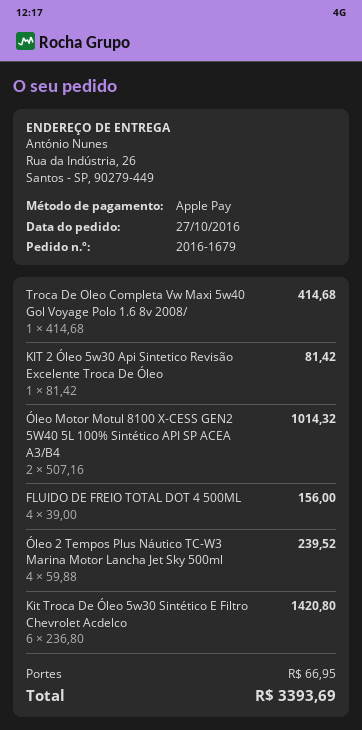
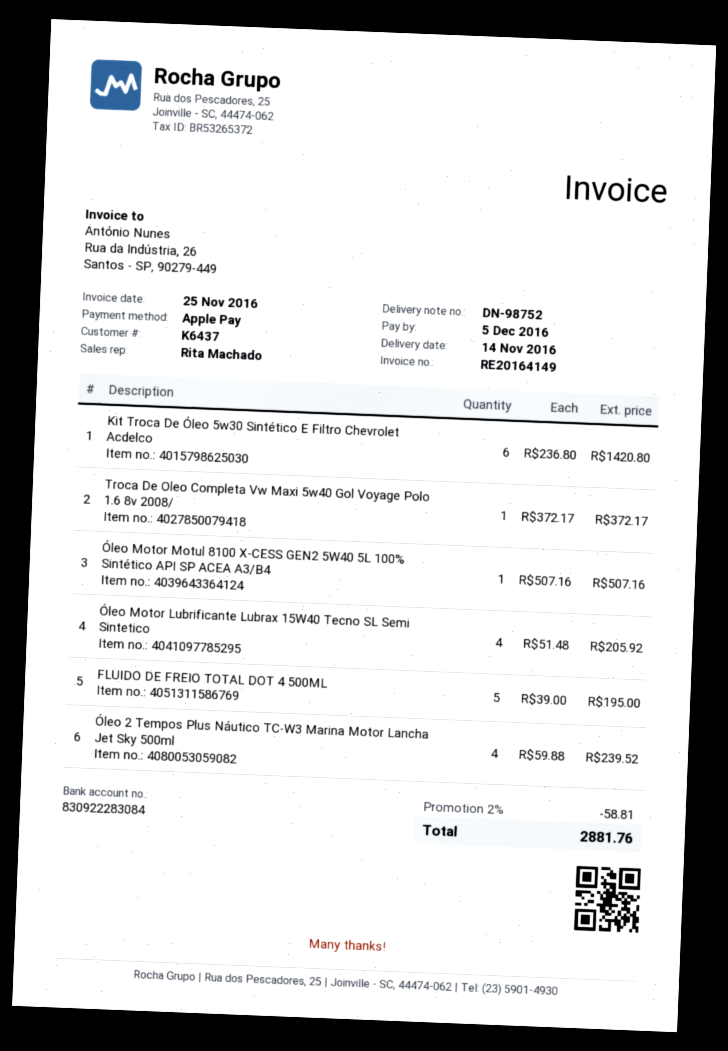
Troca De Oleo Completa Vw Maxi 5w40 Gol Voyage Polo 1.6 8v 2008/: 1 x 414.68 = 414.68 -> 1 x 372.17 = 372.17
KIT 2 Óleo 5w30 Api Sintetico Revisão Excelente Troca De Óleo: 1 x 81.42 = 81.42 -> none
Óleo Motor Motul 8100 X-CESS GEN2 5W40 5L 100% Sintético API SP ACEA A3/B4: 2 x 507.16 = 1014.32 -> 1 x 507.16 = 507.16
FLUIDO DE FREIO TOTAL DOT 4 500ML: 4 x 39.00 = 156.00 -> 5 x 39.00 = 195.00
Óleo Motor Lubrificante Lubrax 15W40 Tecno SL Semi Sintetico: none -> 4 x 51.48 = 205.92
discount: none -> 2% = 58.81
shipping: 66.95 -> none
total: 3393.69 -> 2881.76

